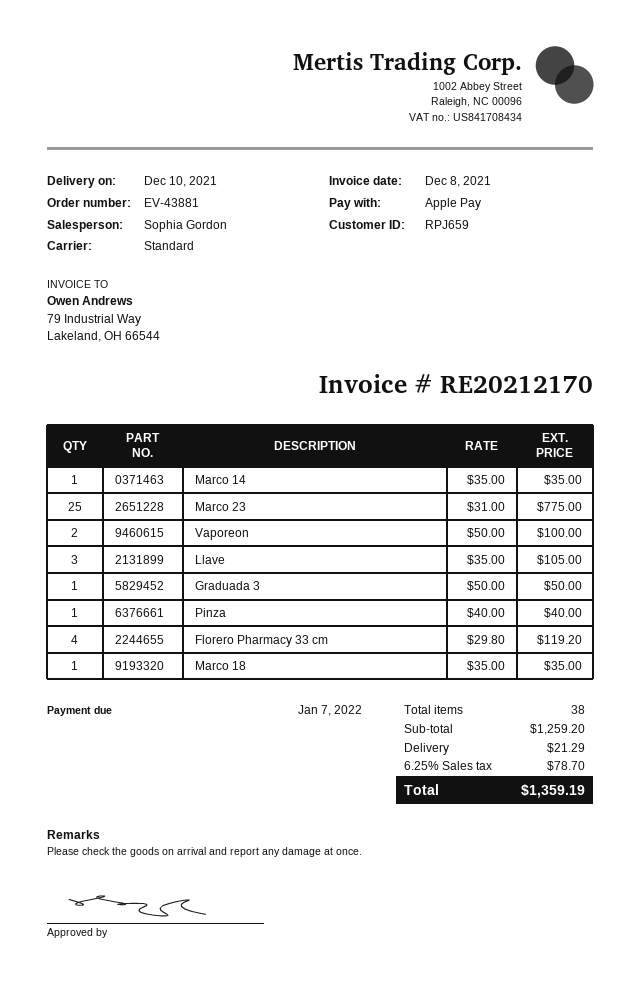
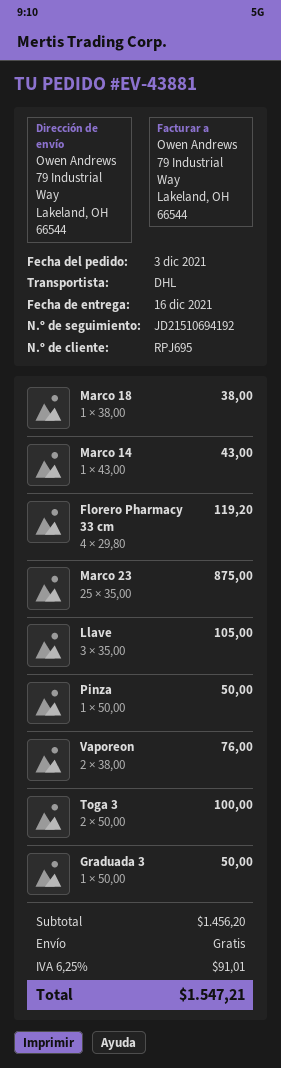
delivery date: 2021-12-10 -> 2021-12-16
customer number: RPJ659 -> RPJ695
shipping method: standard -> DHL
Marco 14: 1 x 35.00 = 35.00 -> 1 x 43.00 = 43.00
Marco 23: 25 x 31.00 = 775.00 -> 25 x 35.00 = 875.00
Vaporeon: 2 x 50.00 = 100.00 -> 2 x 38.00 = 76.00
Pinza: 1 x 40.00 = 40.00 -> 1 x 50.00 = 50.00
Marco 18: 1 x 35.00 = 35.00 -> 1 x 38.00 = 38.00
Toga 3: none -> 2 x 50.00 = 100.00
subtotal: 1259.20 -> 1456.20
shipping: 21.29 -> 0.00
tax: 6.25% = 78.70 -> 6.25% = 91.01
total: 1359.19 -> 1547.21

